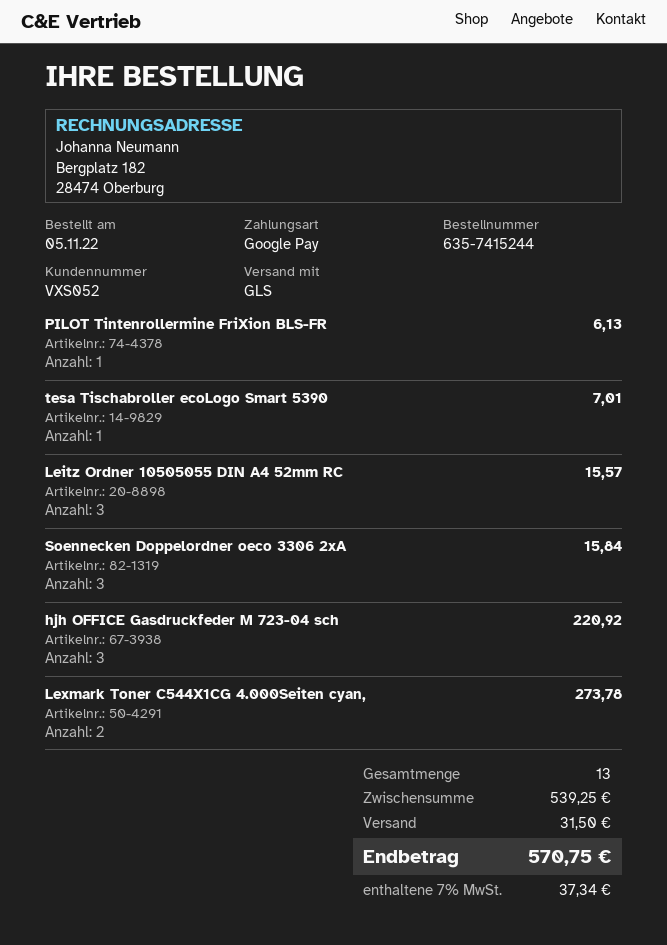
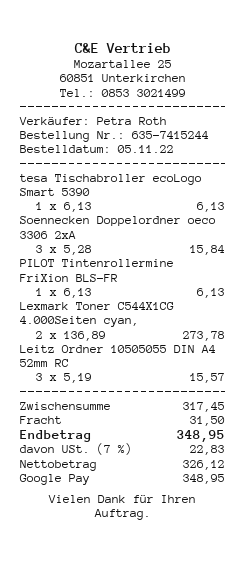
tesa Tischabroller ecoLogo Smart 5390: 1 for 7.01 -> 1 for 6.13
hjh OFFICE Gasdruckfeder M 723-04 sch: 3 for 220.92 -> none
subtotal: 539.25 -> 317.45
tax: 7% = 37.34 -> 7% = 22.83
total: 570.75 -> 348.95

